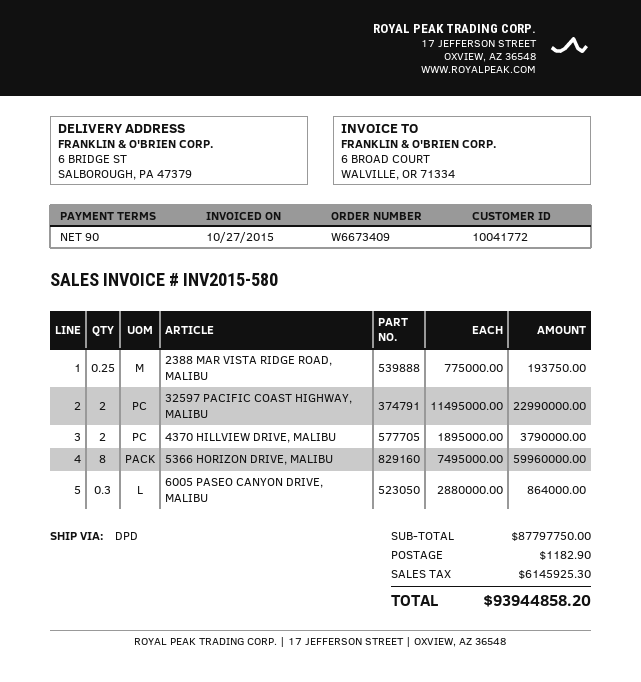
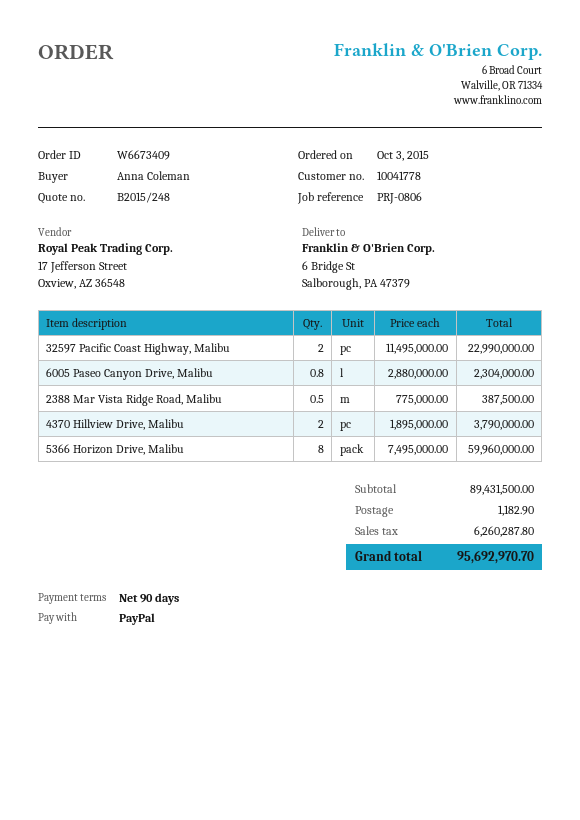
customer number: 10041772 -> 10041778
2388 MAR VISTA RIDGE ROAD, MALIBU: 0.25 x 775000.00 = 193750.00 -> 0.5 x 775000.00 = 387500.00
6005 PASEO CANYON DRIVE, MALIBU: 0.3 x 2880000.00 = 864000.00 -> 0.8 x 2880000.00 = 2304000.00
subtotal: 87797750.00 -> 89431500.00
tax: 6145925.30 -> 6260287.80
total: 93944858.20 -> 95692970.70

